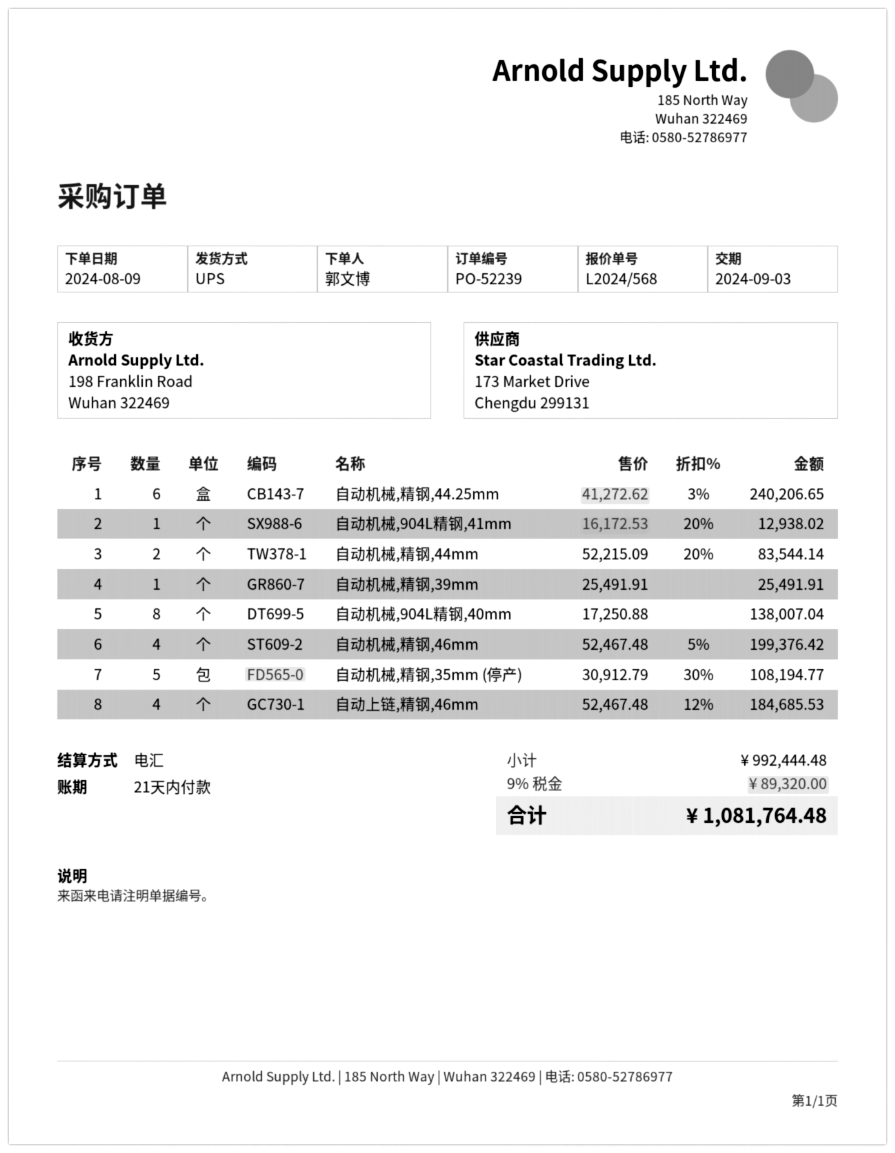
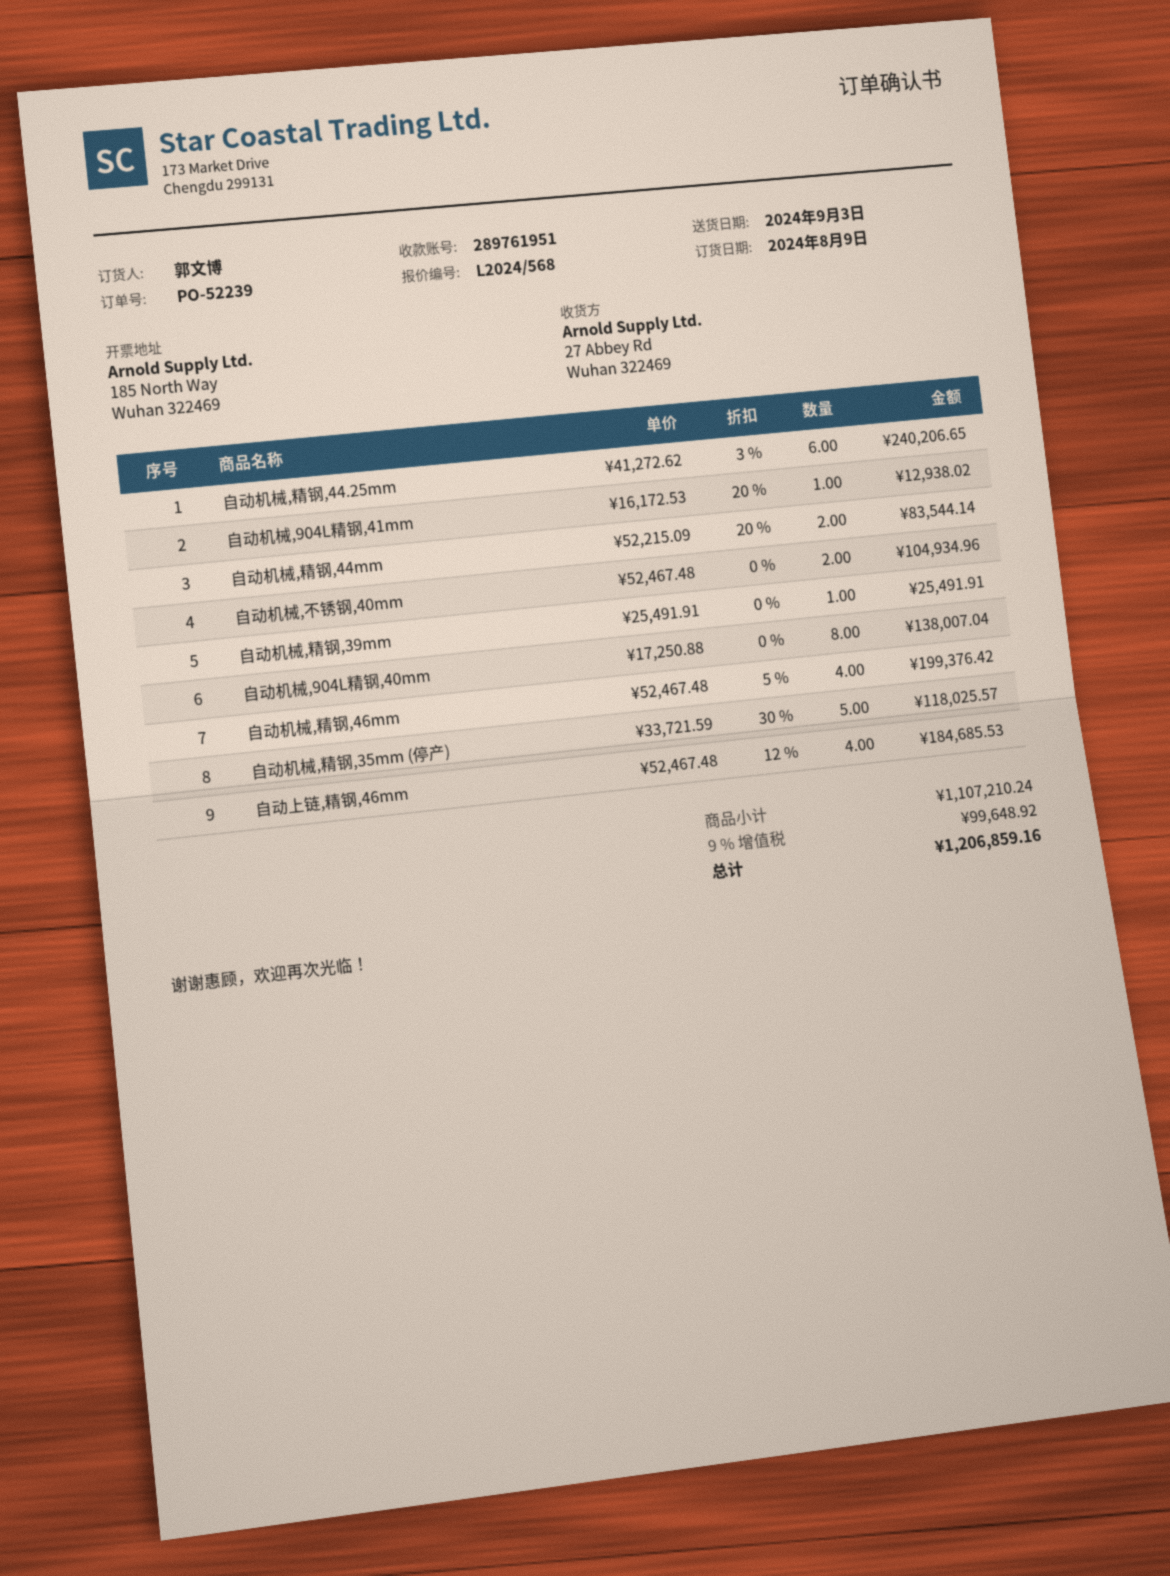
ship to: 198 Franklin Road, Wuhan 322469 -> 27 Abbey Rd, Wuhan 322469
自动机械,精钢,35mm (停产): 5 x 30912.79 - 30% = 108194.77 -> 5 x 33721.59 - 30% = 118025.57
自动机械,不锈钢,40mm: none -> 2 x 52467.48 = 104934.96
subtotal: 992444.48 -> 1107210.24
tax: 9% = 89320.00 -> 9% = 99648.92
total: 1081764.48 -> 1206859.16

